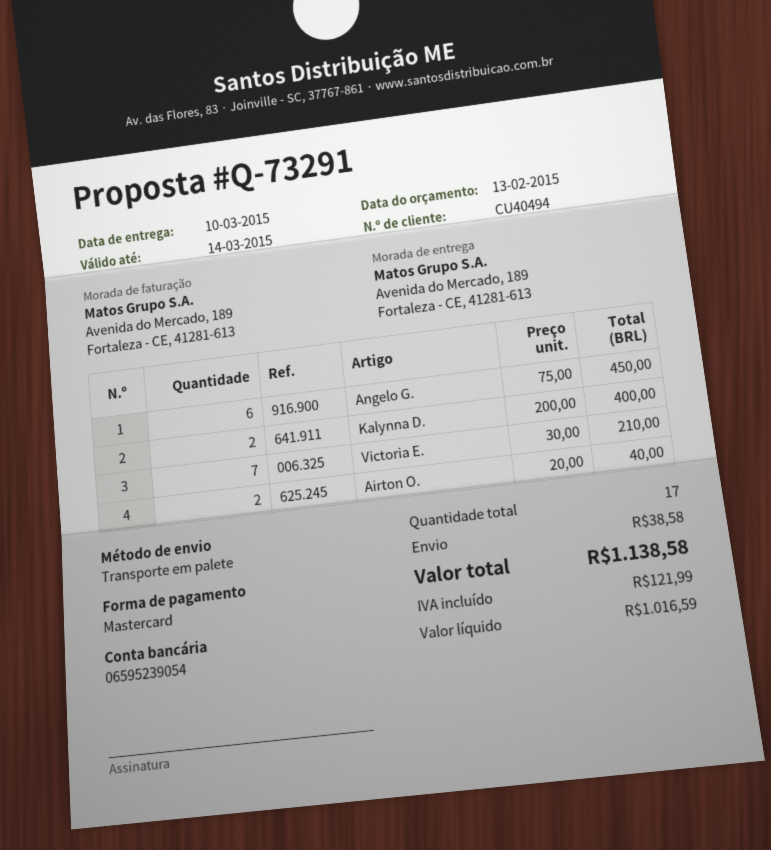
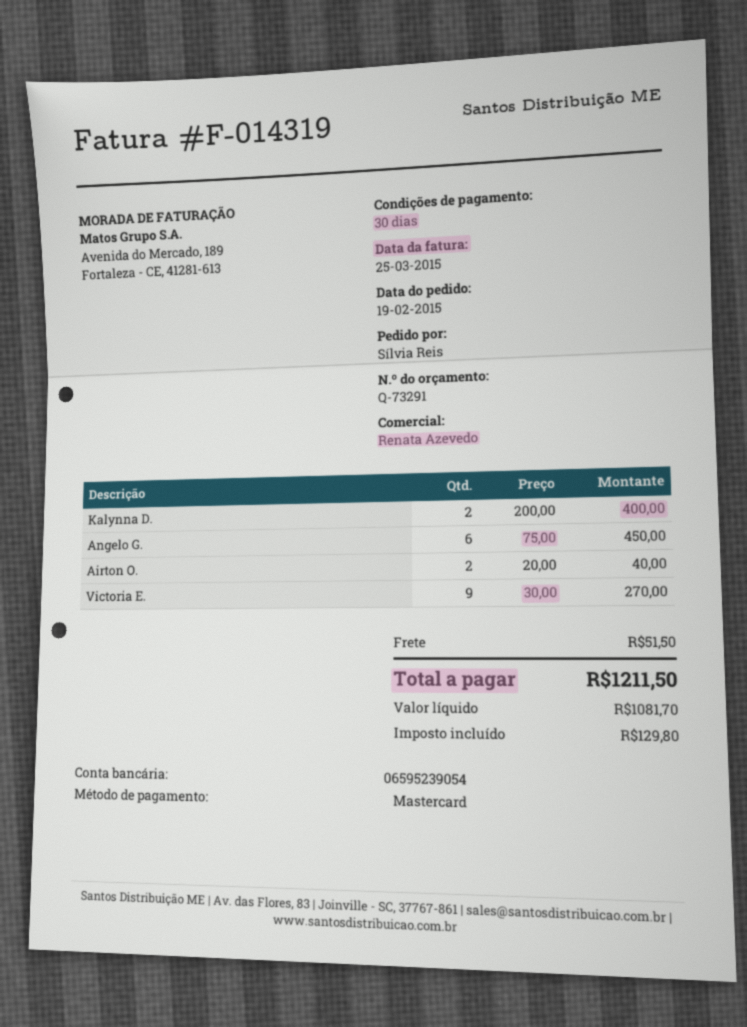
Victoria E.: 7 x 30.00 = 210.00 -> 9 x 30.00 = 270.00
shipping: 38.58 -> 51.50
net: 1016.59 -> 1081.70
tax: 121.99 -> 129.80
total: 1138.58 -> 1211.50

